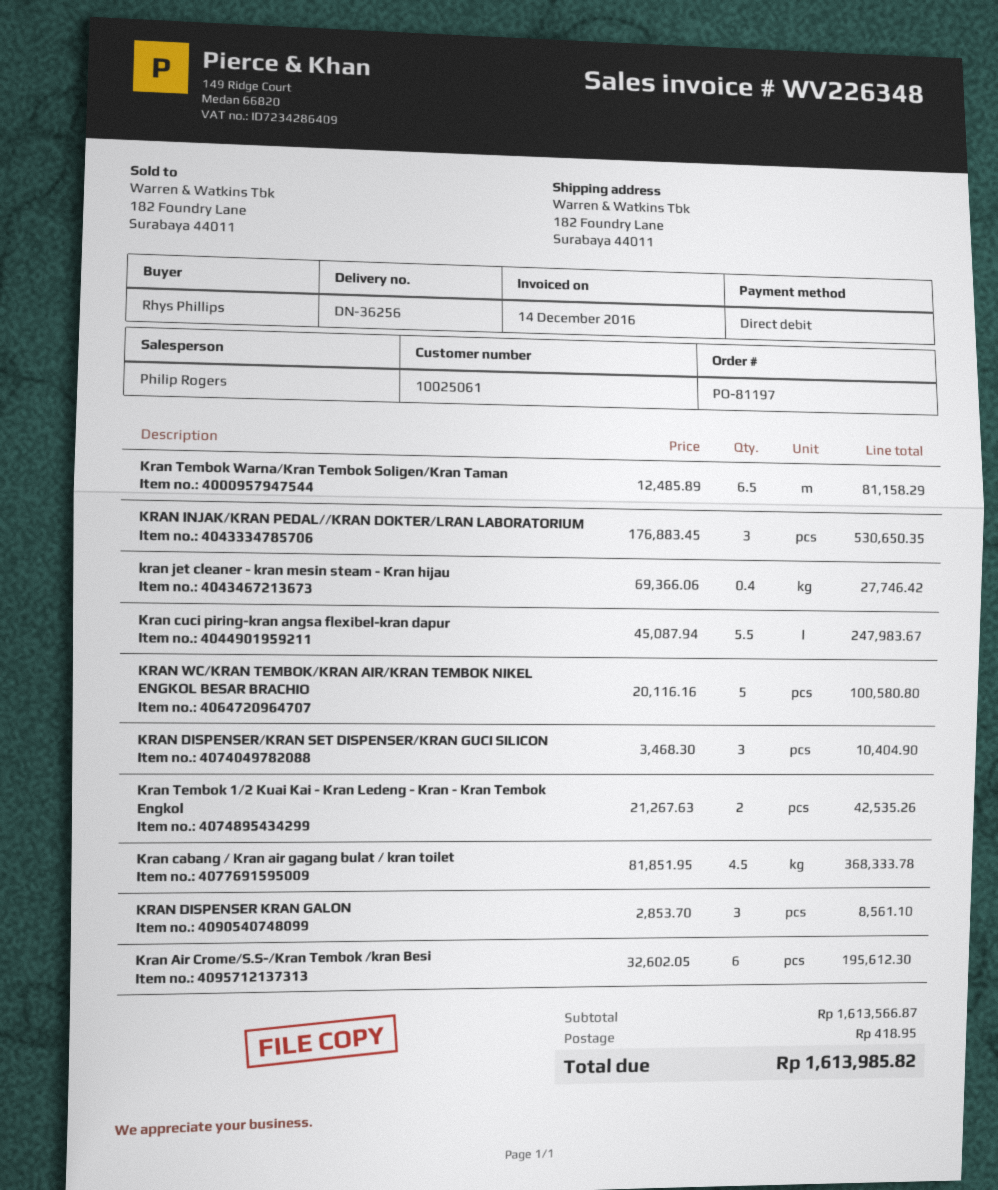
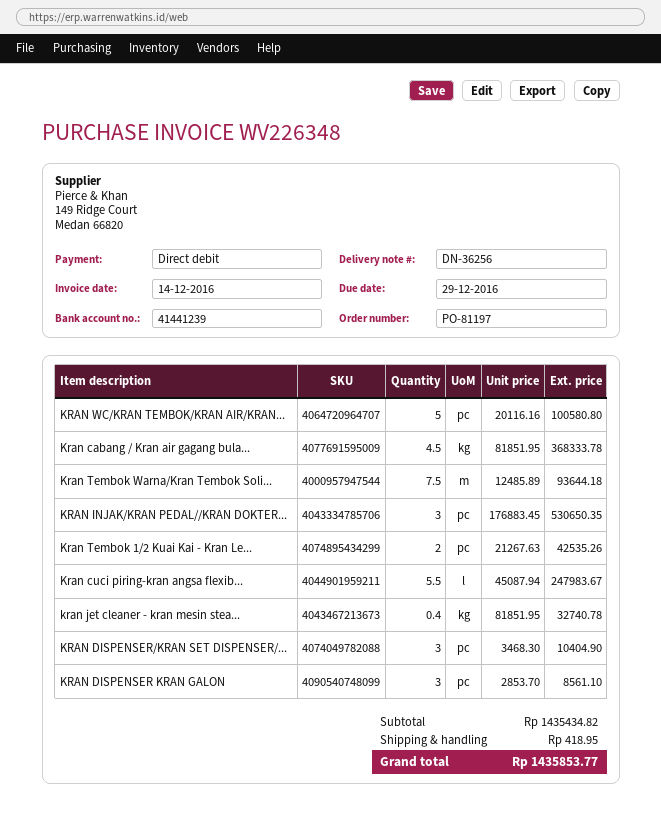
Kran Tembok Warna/Kran Tembok Soligen/Kran Taman: 6.5 x 12485.89 = 81158.29 -> 7.5 x 12485.89 = 93644.18
kran jet cleaner - kran mesin steam - Kran hijau: 0.4 x 69366.06 = 27746.42 -> 0.4 x 81851.95 = 32740.78
Kran Air Crome/S.S-/Kran Tembok /kran Besi: 6 x 32602.05 = 195612.30 -> none
subtotal: 1613566.87 -> 1435434.82
total: 1613985.82 -> 1435853.77

